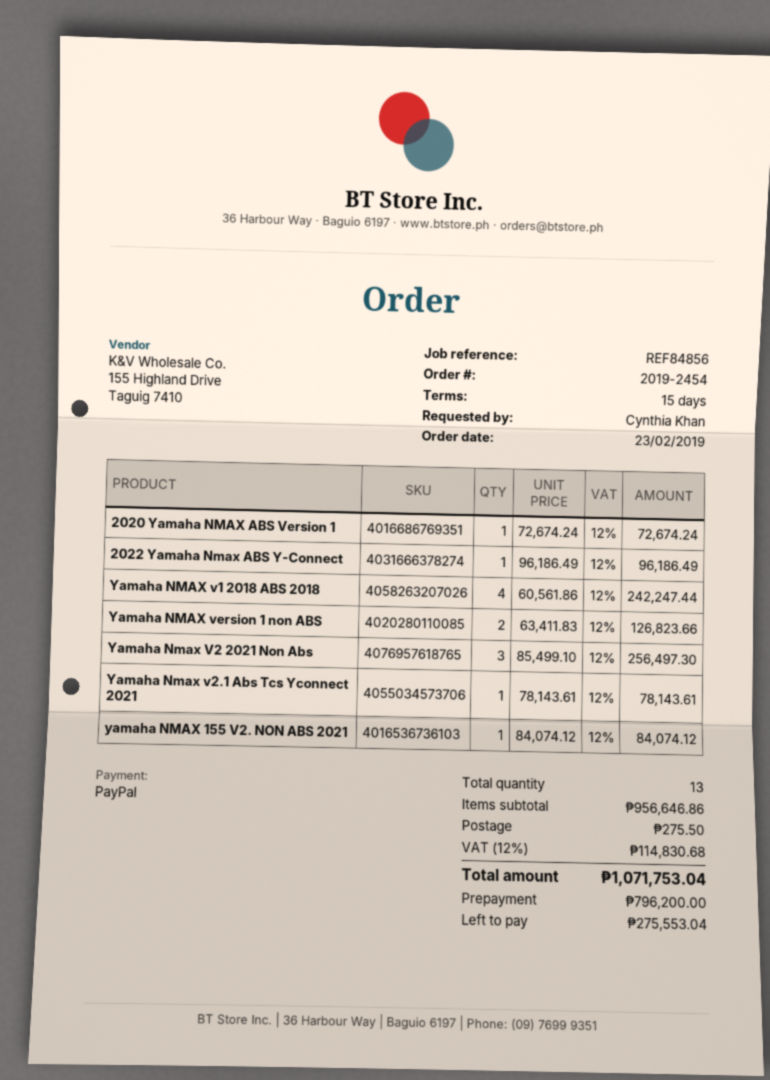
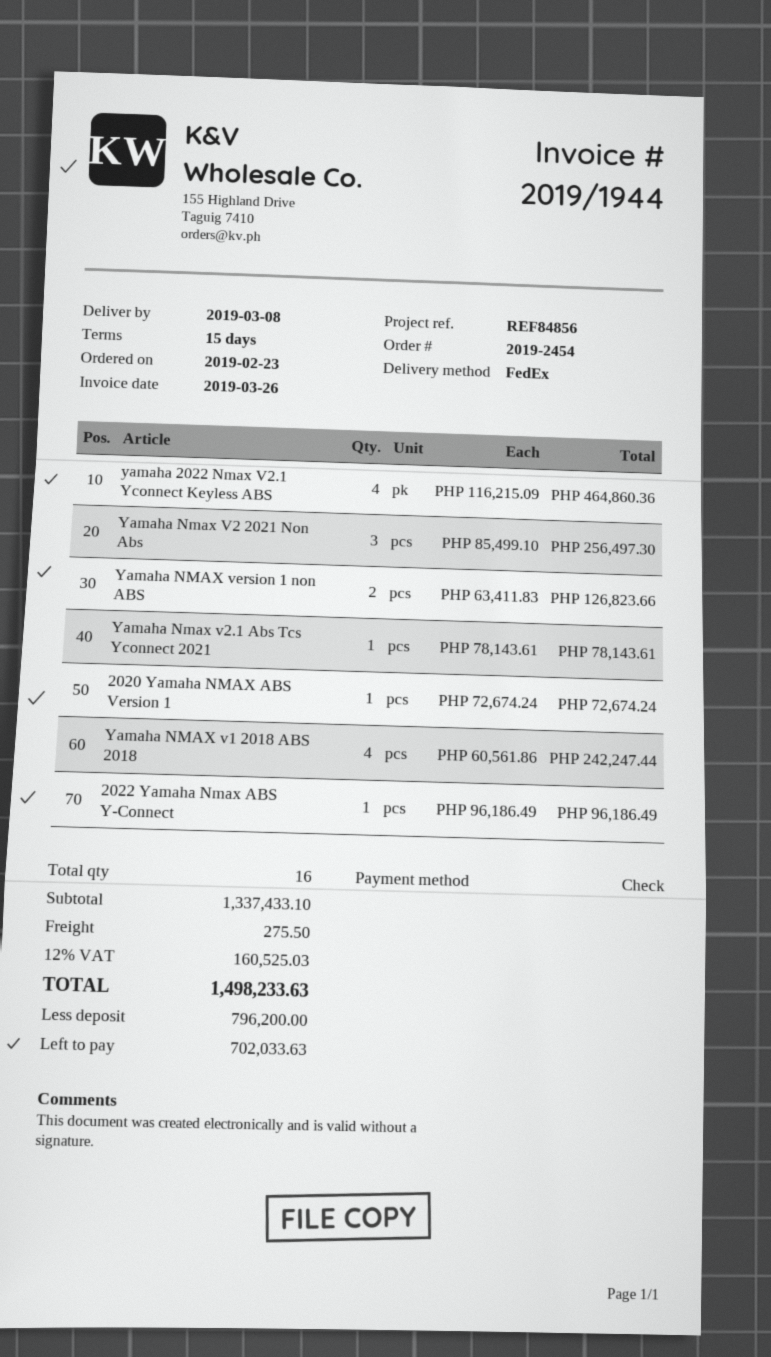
payment method: PayPal -> cheque
yamaha NMAX 155 V2. NON ABS 2021: 1 x 84074.12 = 84074.12 -> none
yamaha 2022 Nmax V2.1 Yconnect Keyless ABS: none -> 4 x 116215.09 = 464860.36
total quantity: 13 -> 16
subtotal: 956646.86 -> 1337433.10
tax: 12% = 114830.68 -> 12% = 160525.03
total: 1071753.04 -> 1498233.63
balance: 275553.04 -> 702033.63

